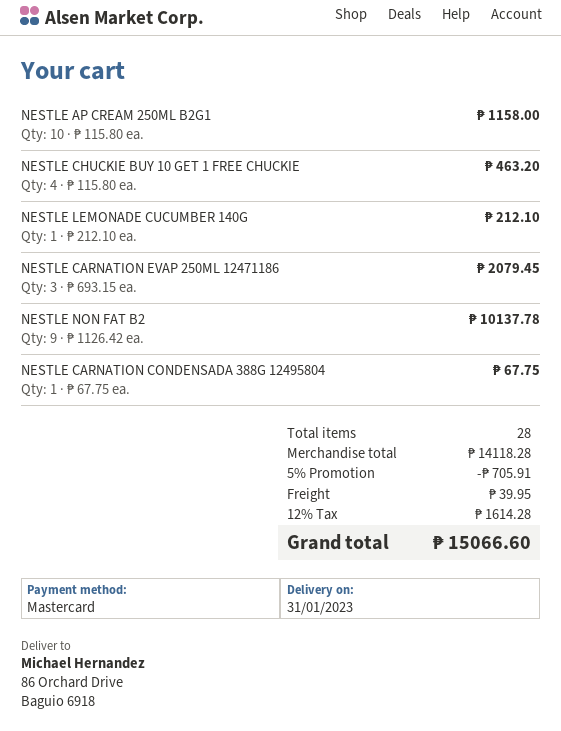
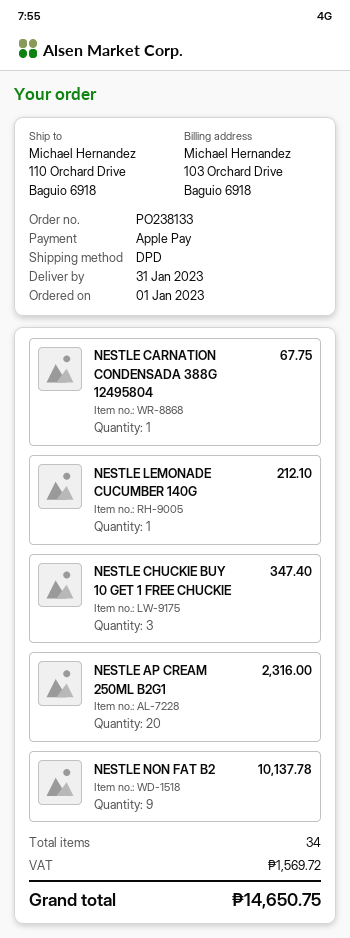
payment method: Mastercard -> Apple Pay
ship to: 86 Orchard Drive, Baguio 6918 -> 110 Orchard Drive, Baguio 6918
NESTLE AP CREAM 250ML B2G1: 10 for 1158.00 -> 20 for 2316.00
NESTLE CHUCKIE BUY 10 GET 1 FREE CHUCKIE: 4 for 463.20 -> 3 for 347.40
NESTLE CARNATION EVAP 250ML 12471186: 3 for 2079.45 -> none
total quantity: 28 -> 34
discount: 5% = 705.91 -> none
shipping: 39.95 -> none
tax: 1614.28 -> 1569.72
total: 15066.60 -> 14650.75

